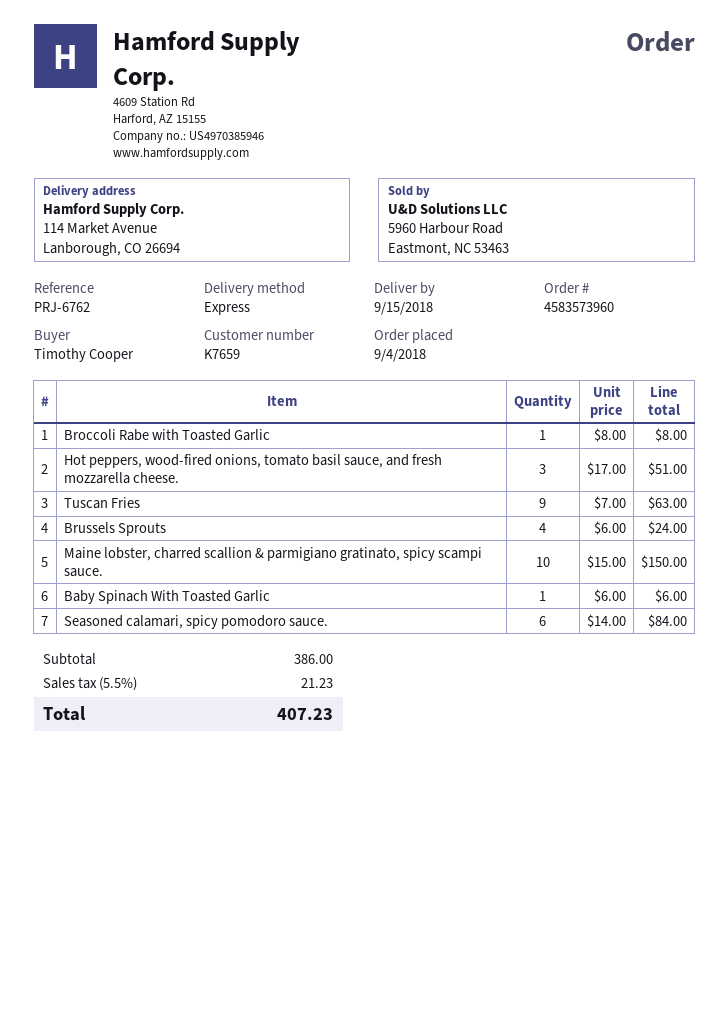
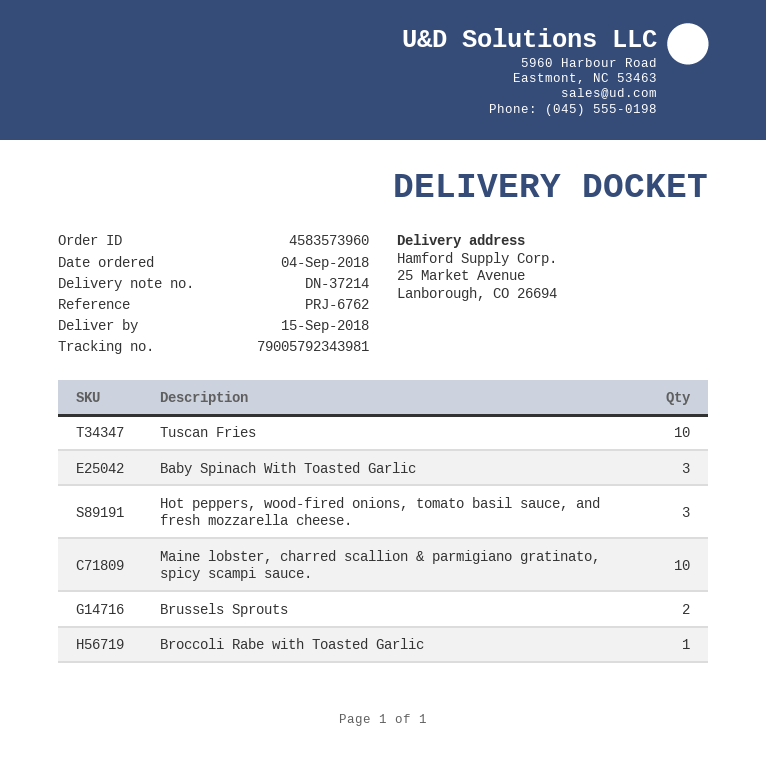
ship to: 114 Market Avenue, Lanborough, CO 26694 -> 25 Market Avenue, Lanborough, CO 26694
Tuscan Fries: 9 -> 10
Brussels Sprouts: 4 -> 2
Baby Spinach With Toasted Garlic: 1 -> 3
Seasoned calamari, spicy pomodoro sauce.: 6 -> none

